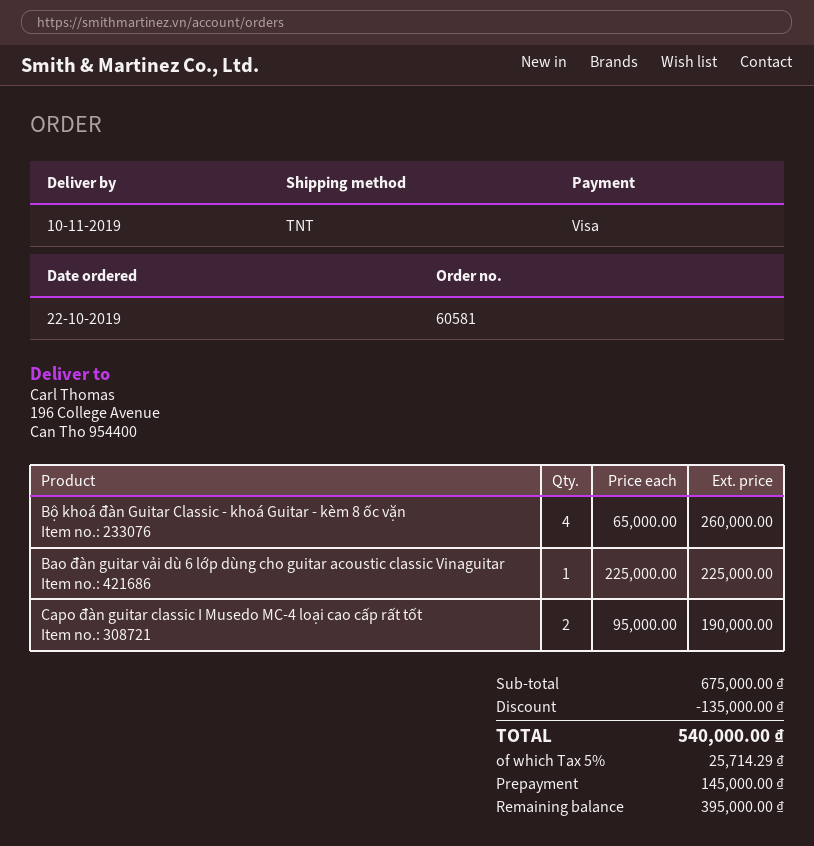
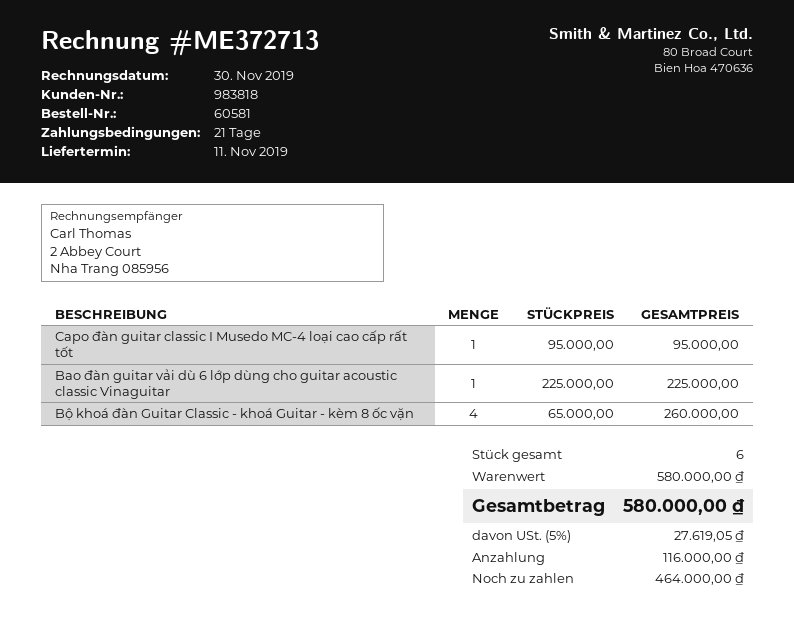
delivery date: 2019-11-10 -> 2019-11-11
Capo đàn guitar classic I Musedo MC-4 loại cao cấp rất tốt: 2 x 95000.00 = 190000.00 -> 1 x 95000.00 = 95000.00
subtotal: 675000.00 -> 580000.00
discount: 135000.00 -> none
tax: 5% = 25714.29 -> 5% = 27619.05
total: 540000.00 -> 580000.00
deposit: 145000.00 -> 116000.00
balance: 395000.00 -> 464000.00

